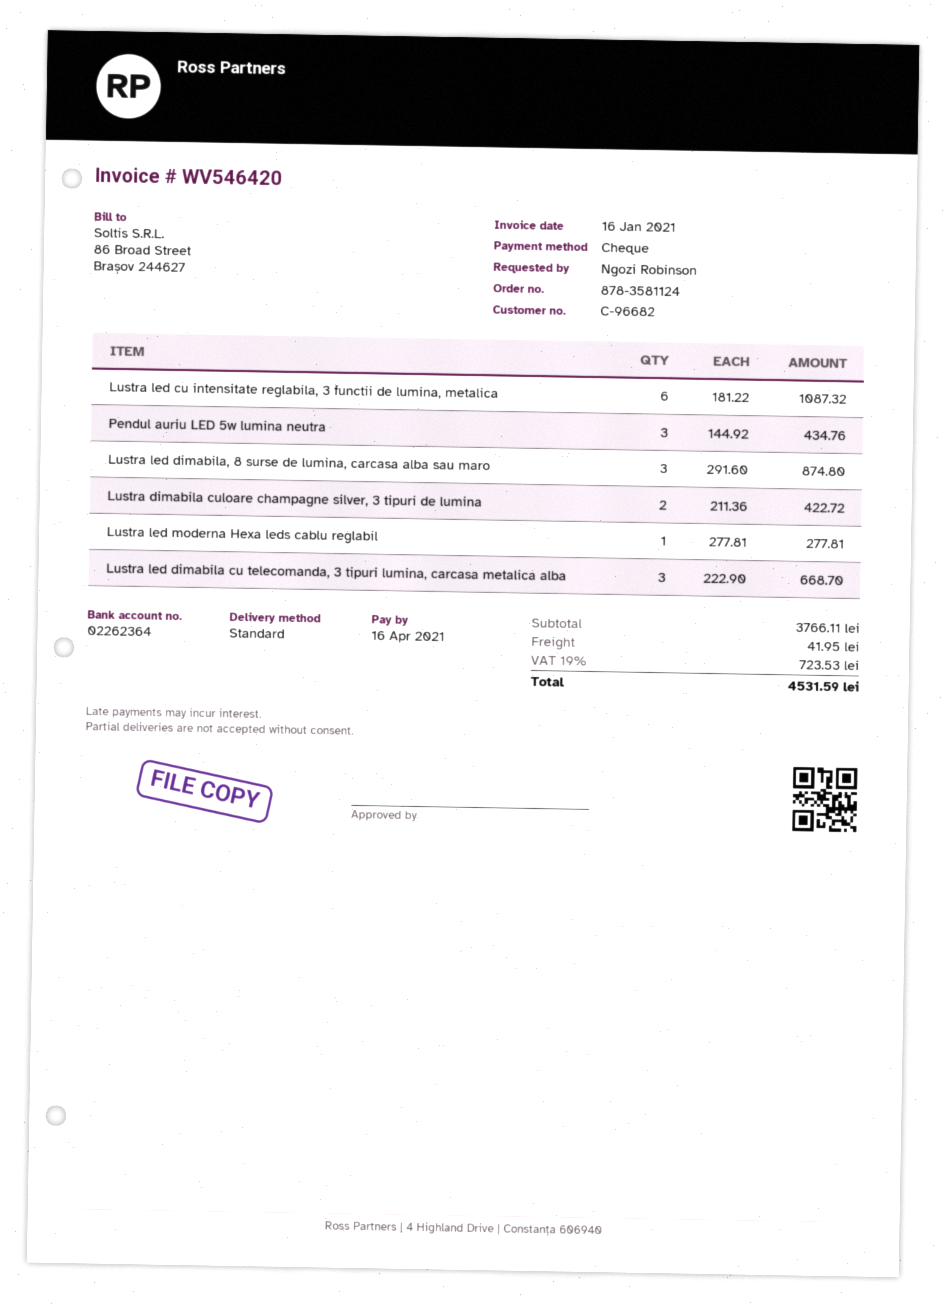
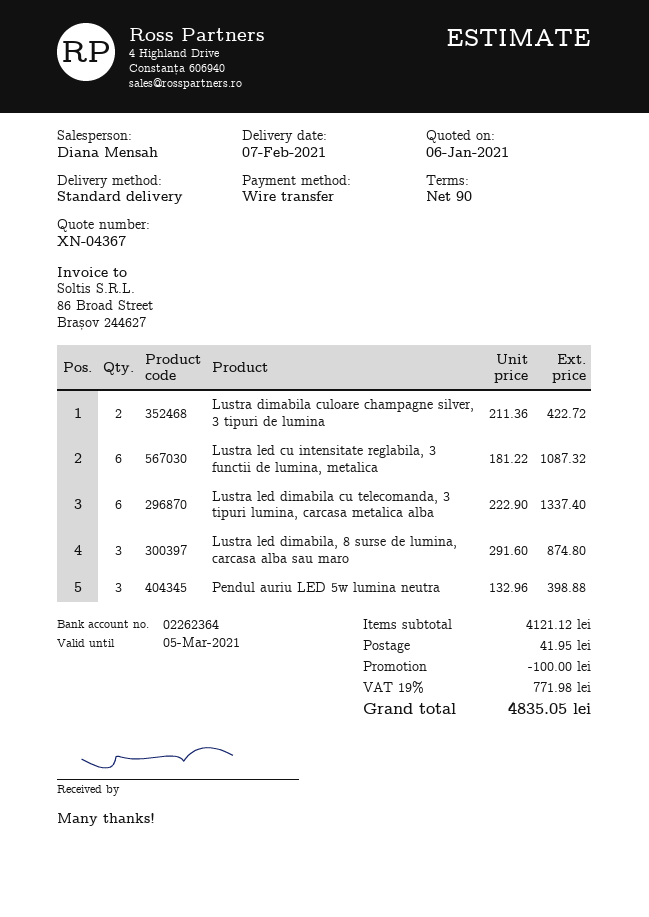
payment method: cheque -> bank transfer
Pendul auriu LED 5w lumina neutra: 3 x 144.92 = 434.76 -> 3 x 132.96 = 398.88
Lustra led moderna Hexa leds cablu reglabil: 1 x 277.81 = 277.81 -> none
Lustra led dimabila cu telecomanda, 3 tipuri lumina, carcasa metalica alba: 3 x 222.90 = 668.70 -> 6 x 222.90 = 1337.40
subtotal: 3766.11 -> 4121.12
discount: none -> 100.00
tax: 19% = 723.53 -> 19% = 771.98
total: 4531.59 -> 4835.05

